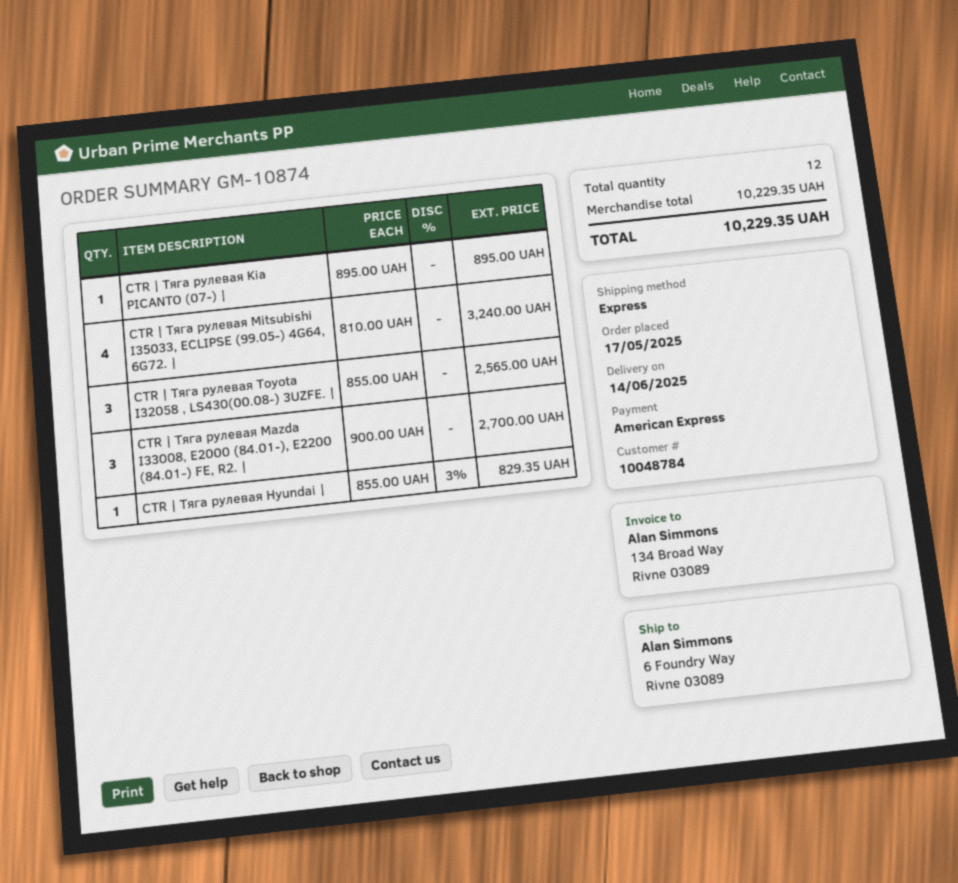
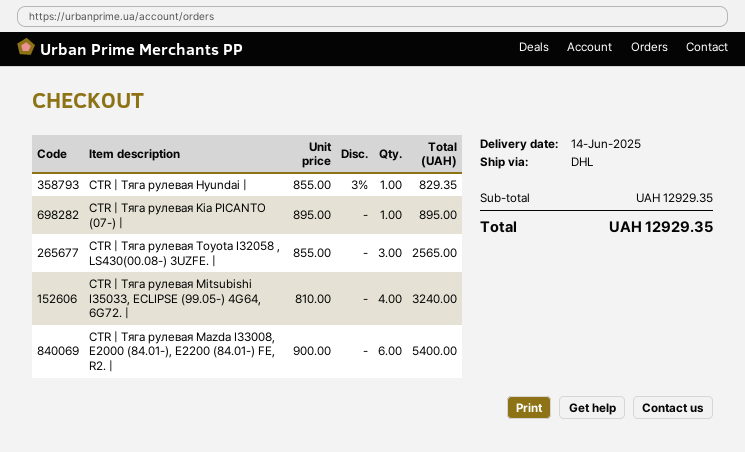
shipping method: express -> DHL
CTR | Тяга рулевая Mazda I33008, E2000 (84.01-), E2200 (84.01-) FE, R2. |: 3 x 900.00 = 2700.00 -> 6 x 900.00 = 5400.00
subtotal: 10229.35 -> 12929.35
total: 10229.35 -> 12929.35

